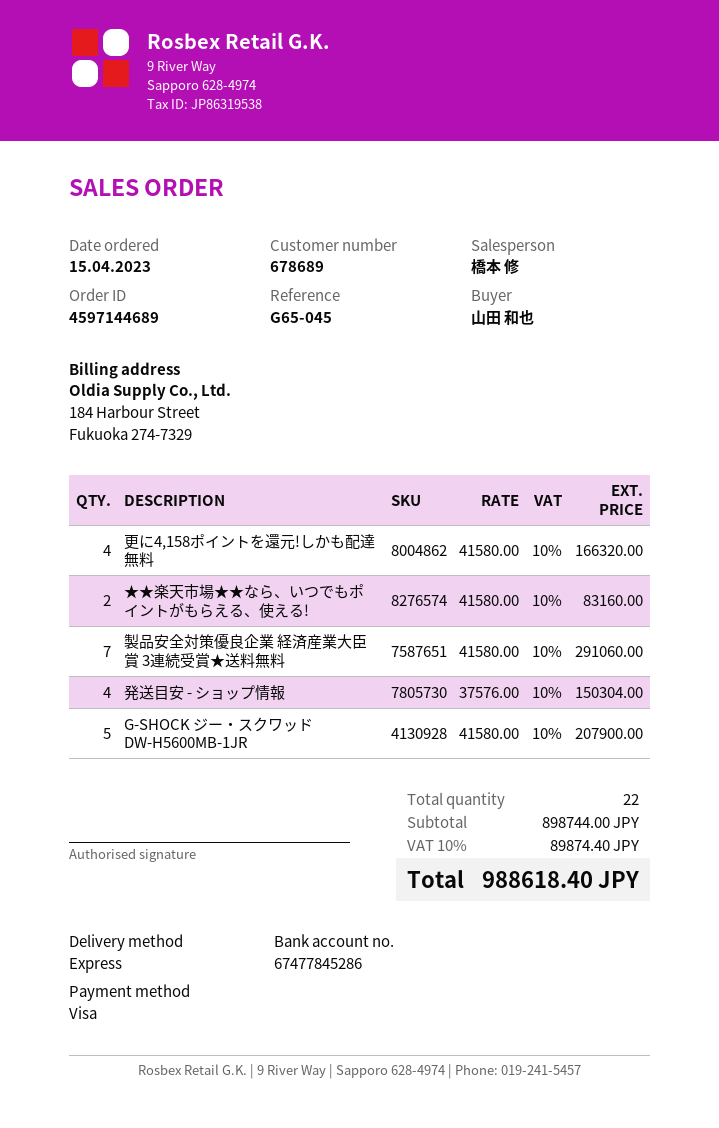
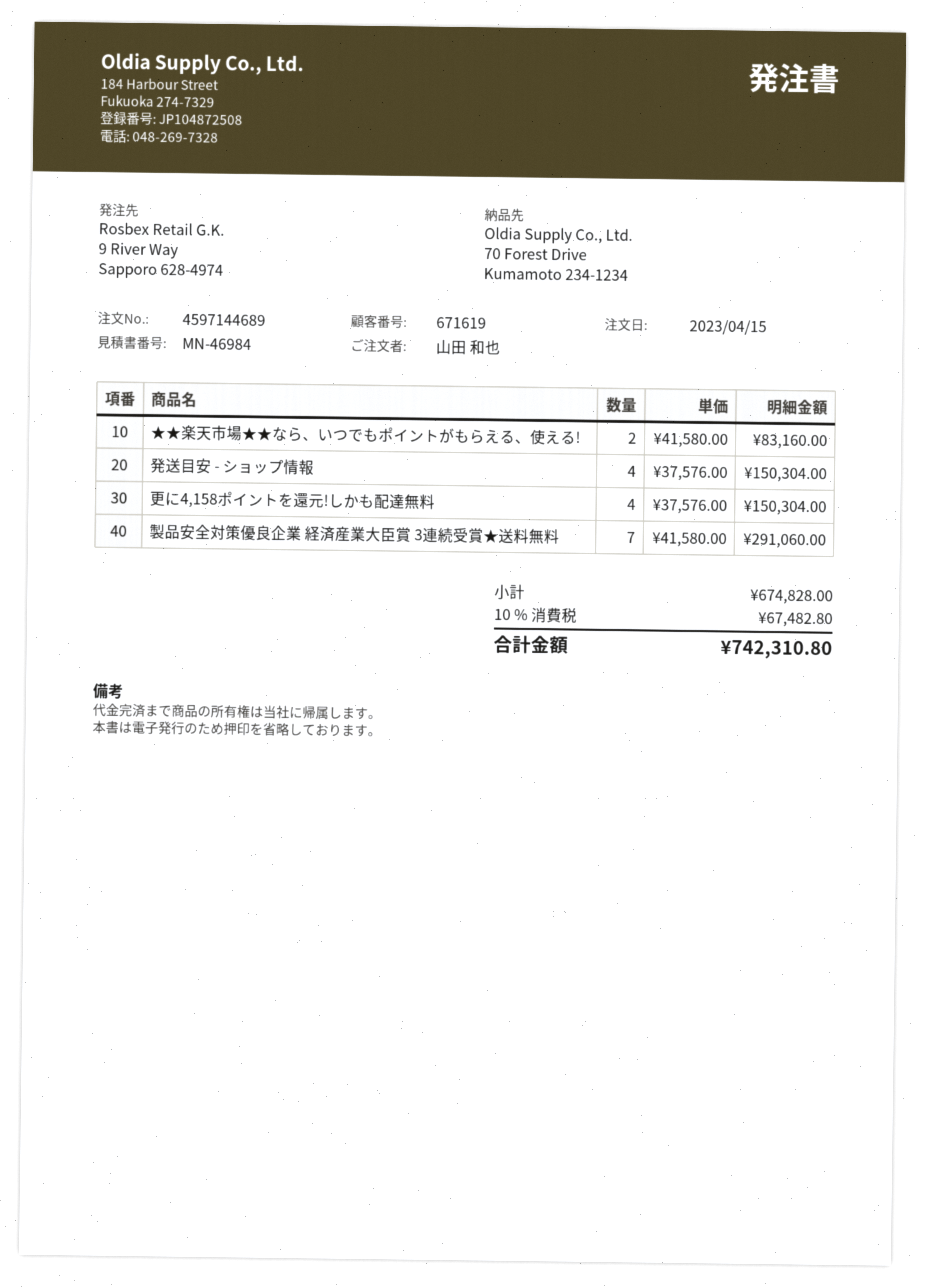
customer number: 678689 -> 671619
更に4,158ポイントを還元!しかも配達無料: 4 x 41580.00 = 166320.00 -> 4 x 37576.00 = 150304.00
G-SHOCK ジー・スクワッド DW-H5600MB-1JR: 5 x 41580.00 = 207900.00 -> none
subtotal: 898744.00 -> 674828.00
tax: 10% = 89874.40 -> 10% = 67482.80
total: 988618.40 -> 742310.80

